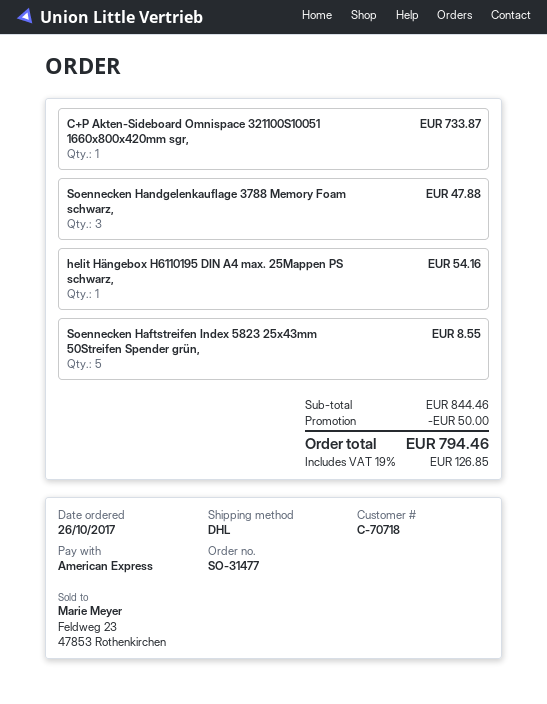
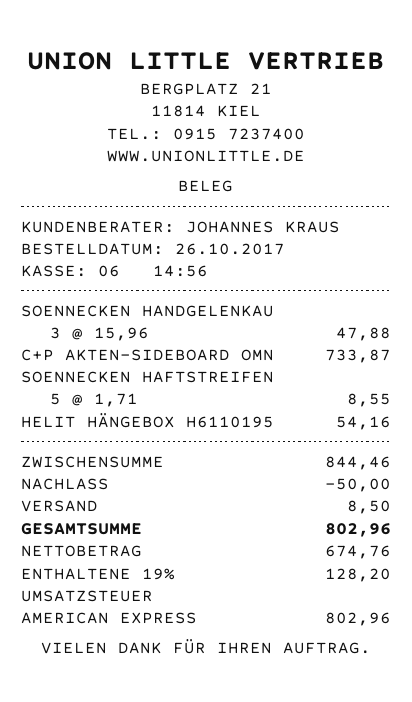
shipping: none -> 8.50
tax: 19% = 126.85 -> 19% = 128.20
total: 794.46 -> 802.96

